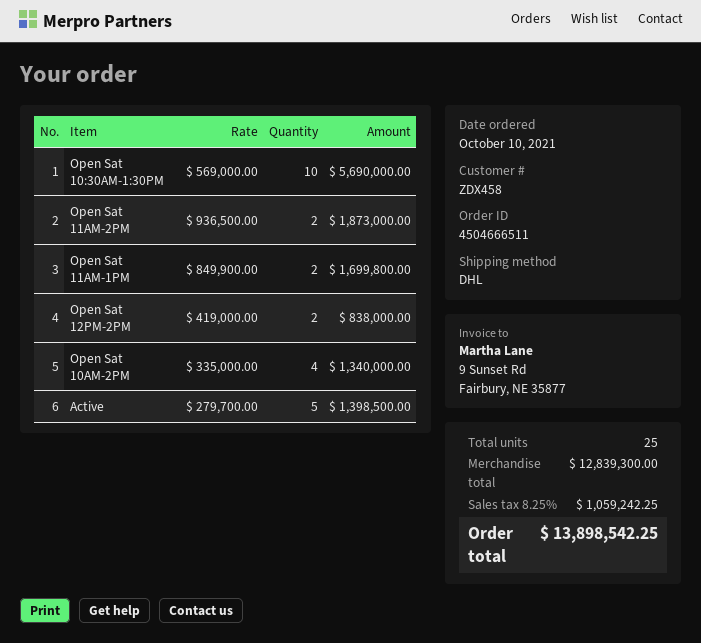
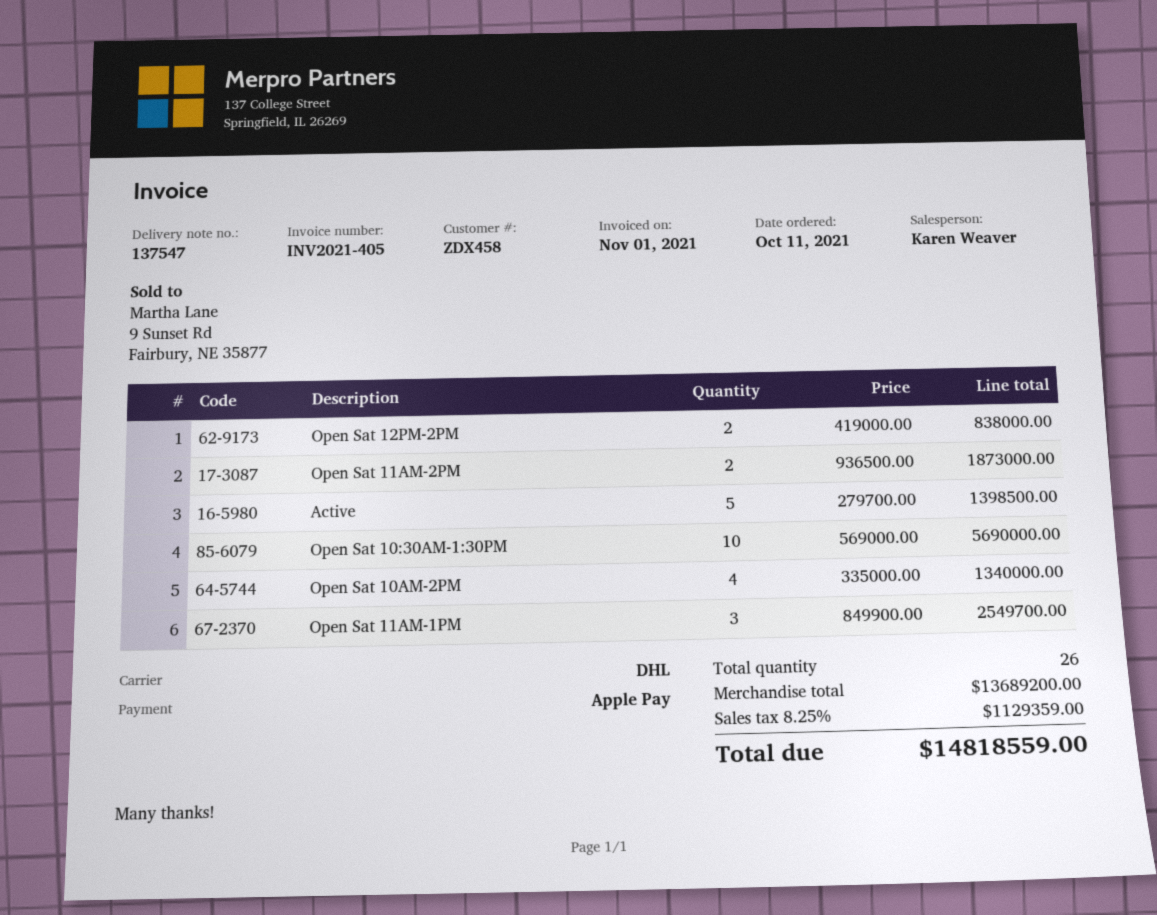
order date: 2021-10-10 -> 2021-10-11
Open Sat 11AM-1PM: 2 x 849900.00 = 1699800.00 -> 3 x 849900.00 = 2549700.00
total quantity: 25 -> 26
subtotal: 12839300.00 -> 13689200.00
tax: 8.25% = 1059242.25 -> 8.25% = 1129359.00
total: 13898542.25 -> 14818559.00

